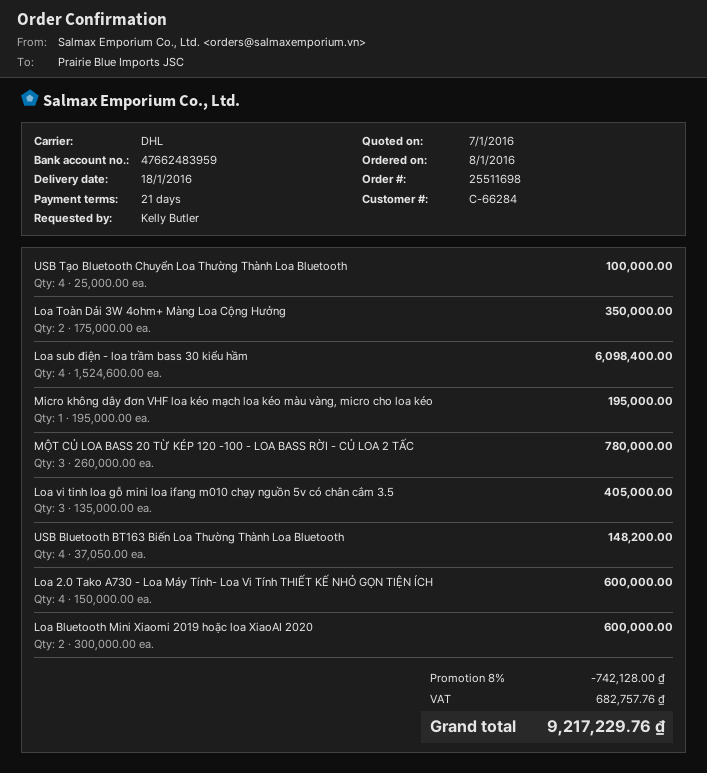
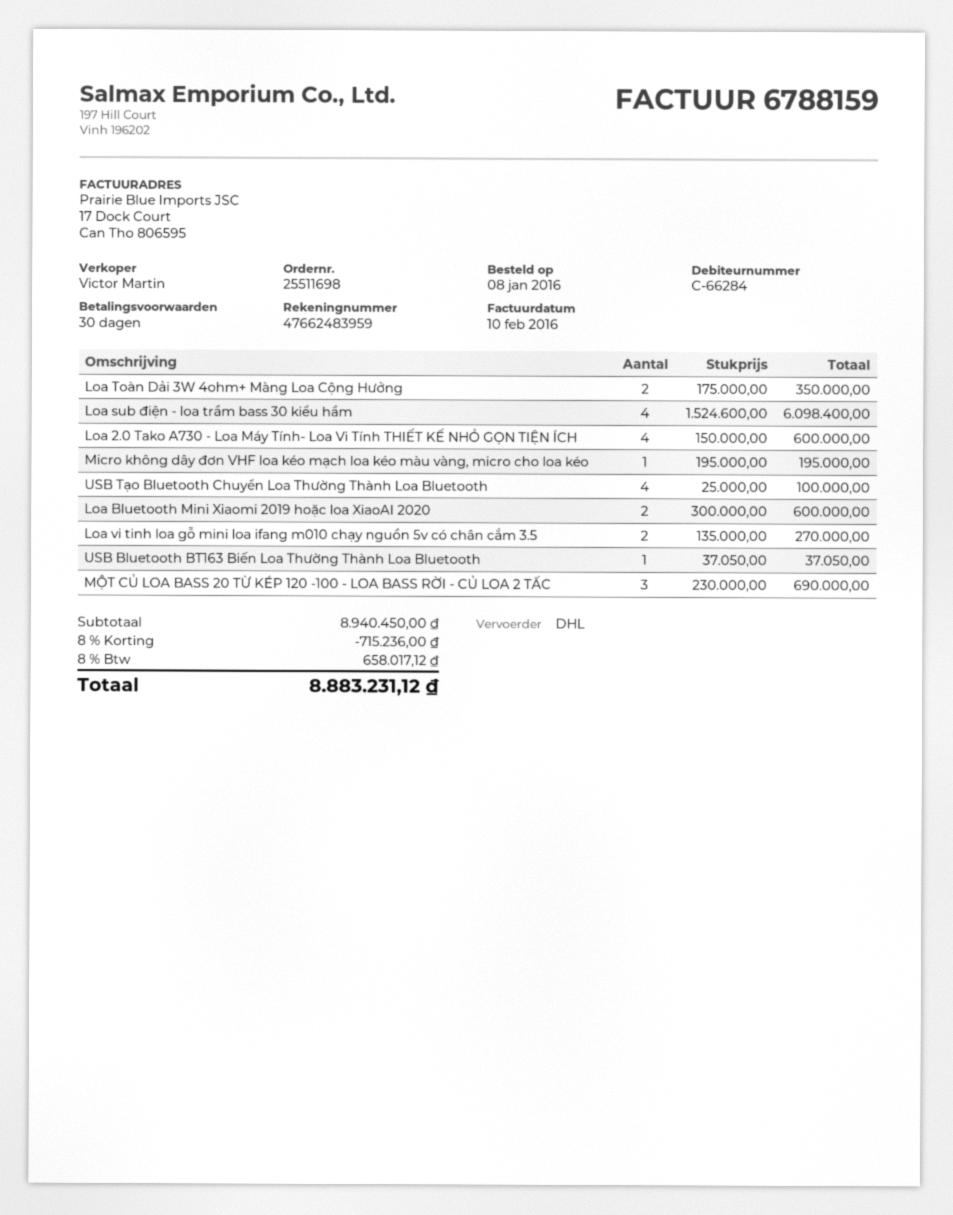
payment terms: 21 days -> 30 days
MỘT CỦ LOA BASS 20 TỪ KÉP 120 -100 - LOA BASS RỜI - CỦ LOA 2 TẤC: 3 x 260000.00 = 780000.00 -> 3 x 230000.00 = 690000.00
Loa vi tinh loa gỗ mini loa ifang m010 chạy nguồn 5v có chân cắm 3.5: 3 x 135000.00 = 405000.00 -> 2 x 135000.00 = 270000.00
USB Bluetooth BT163 Biến Loa Thường Thành Loa Bluetooth: 4 x 37050.00 = 148200.00 -> 1 x 37050.00 = 37050.00
discount: 8% = 742128.00 -> 8% = 715236.00
tax: 682757.76 -> 658017.12
total: 9217229.76 -> 8883231.12

